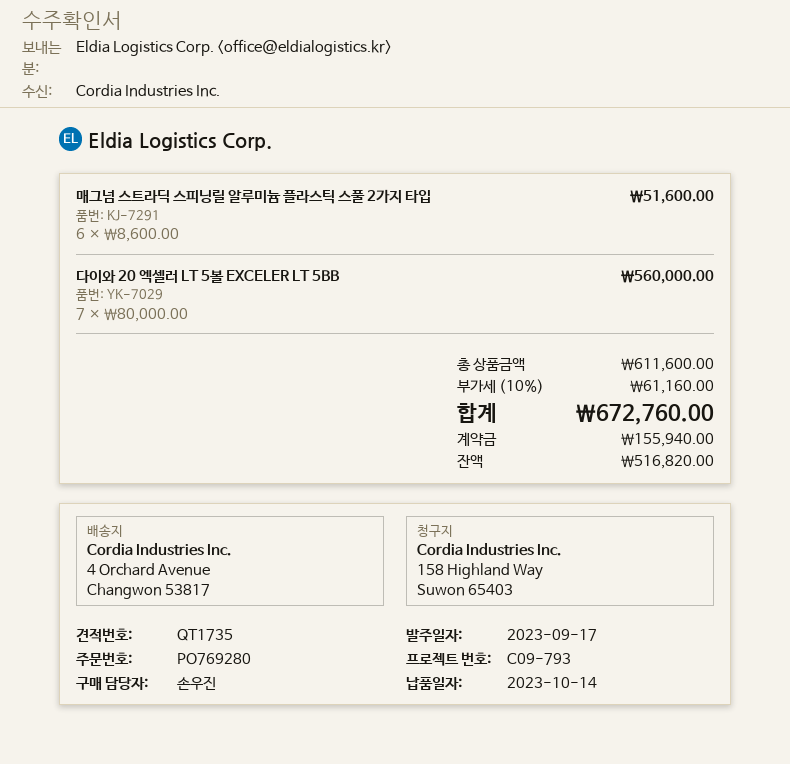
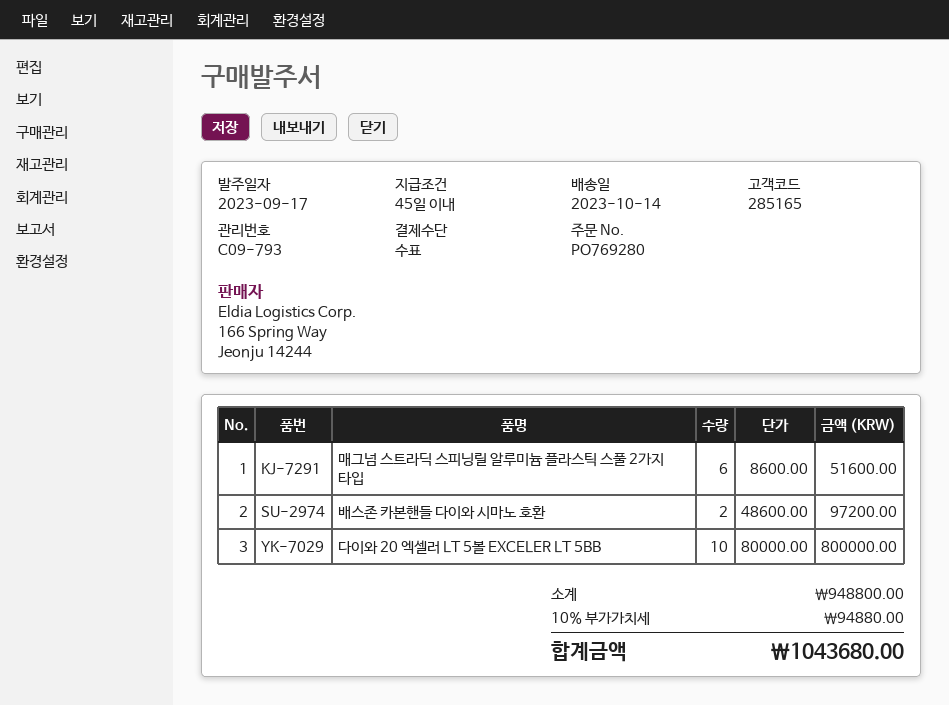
다이와 20 엑셀러 LT 5볼 EXCELER LT 5BB: 7 x 80000.00 = 560000.00 -> 10 x 80000.00 = 800000.00
배스존 카본핸들 다이와 시마노 호환: none -> 2 x 48600.00 = 97200.00
subtotal: 611600.00 -> 948800.00
tax: 10% = 61160.00 -> 10% = 94880.00
total: 672760.00 -> 1043680.00

